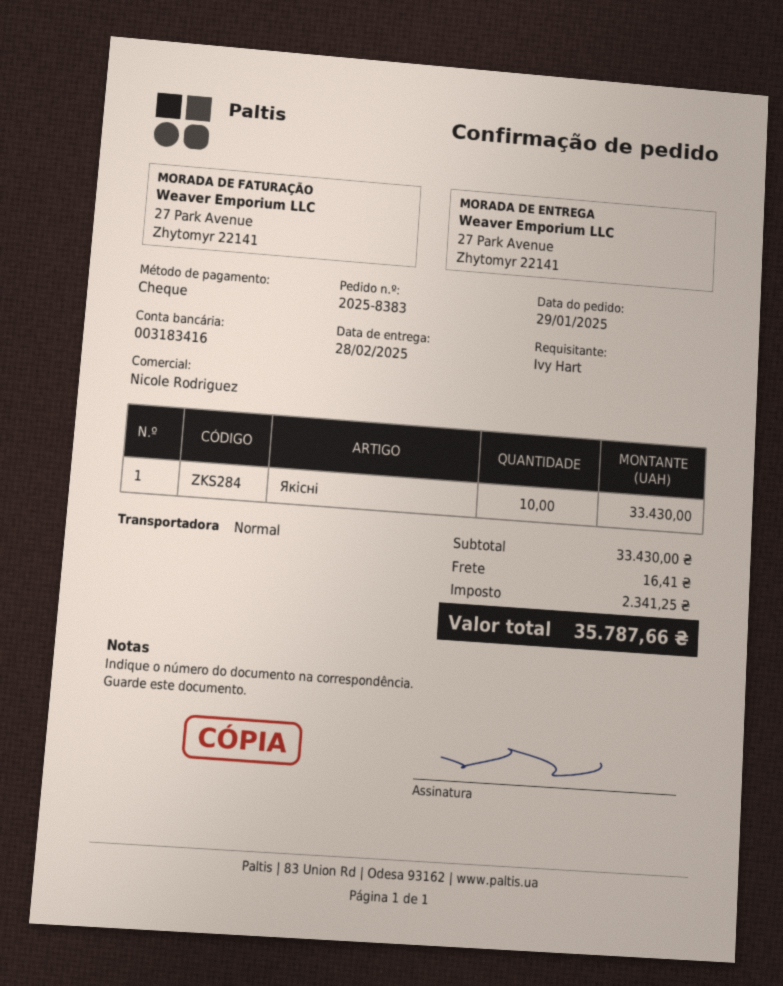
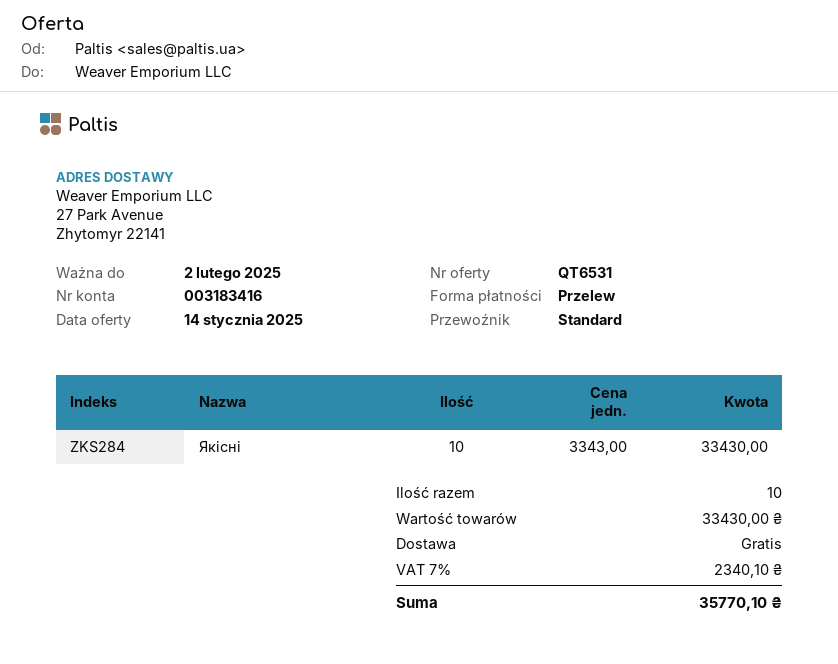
payment method: cheque -> bank transfer
shipping: 16.41 -> 0.00
tax: 2341.25 -> 2340.10
total: 35787.66 -> 35770.10

